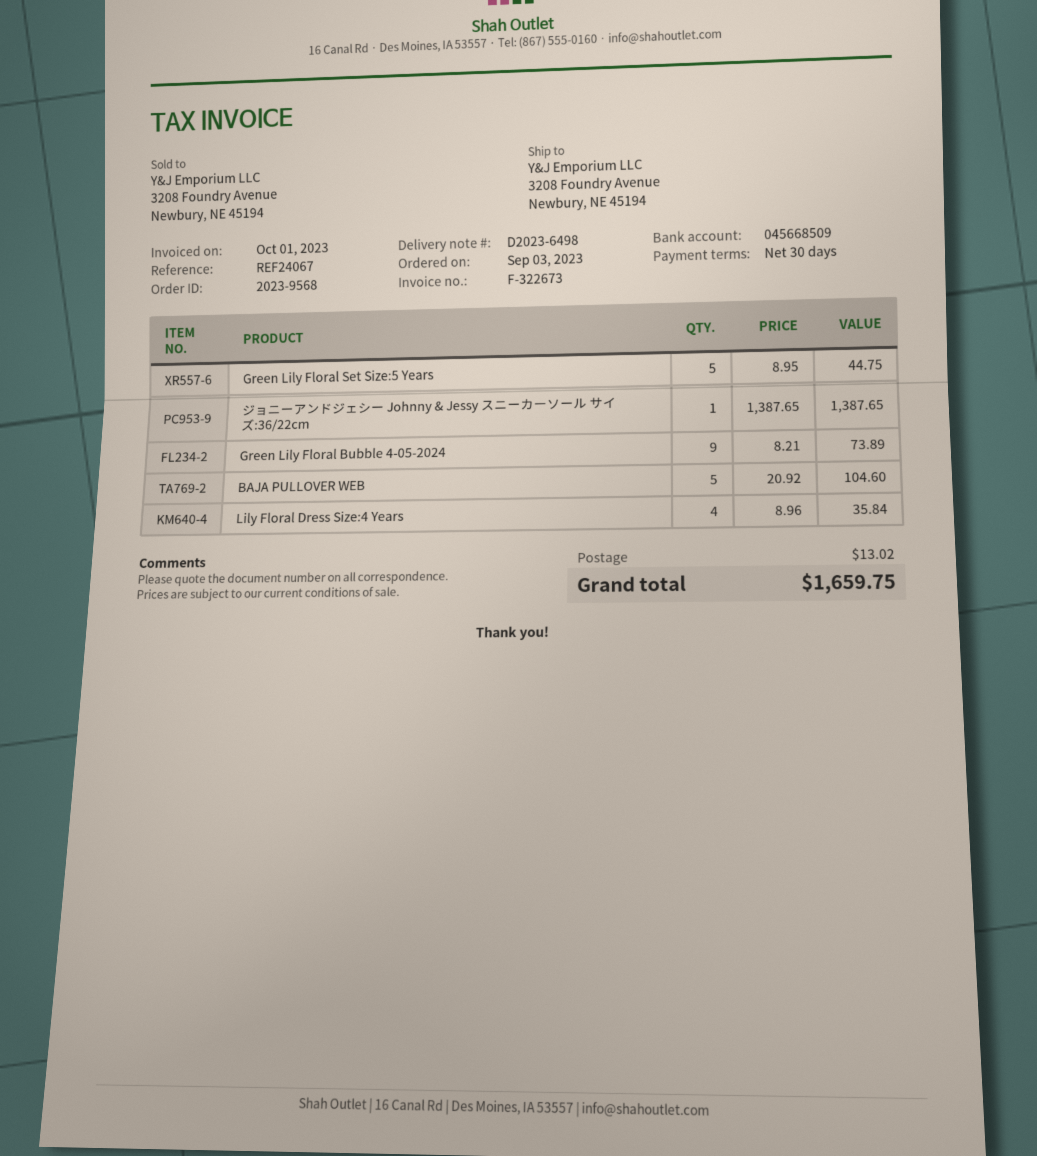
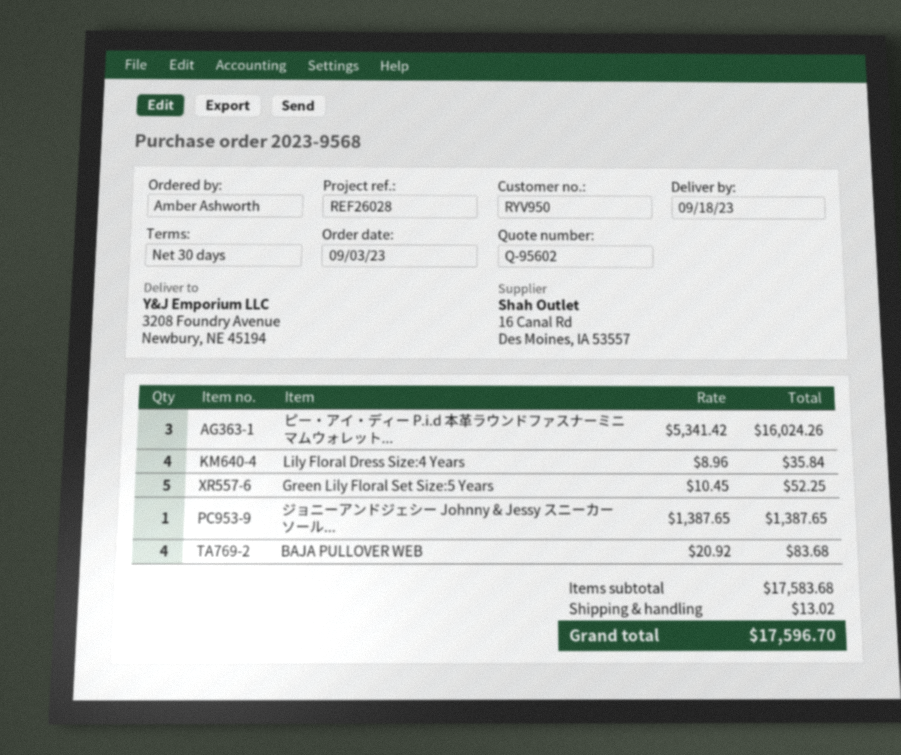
reference: REF24067 -> REF26028
Green Lily Floral Set Size:5 Years: 5 x 8.95 = 44.75 -> 5 x 10.45 = 52.25
Green Lily Floral Bubble 4-05-2024: 9 x 8.21 = 73.89 -> none
BAJA PULLOVER WEB: 5 x 20.92 = 104.60 -> 4 x 20.92 = 83.68
ピー・アイ・ディー P.i.d 本革ラウンドファスナーミニマムウォレット...: none -> 3 x 5341.42 = 16024.26
total: 1659.75 -> 17596.70

